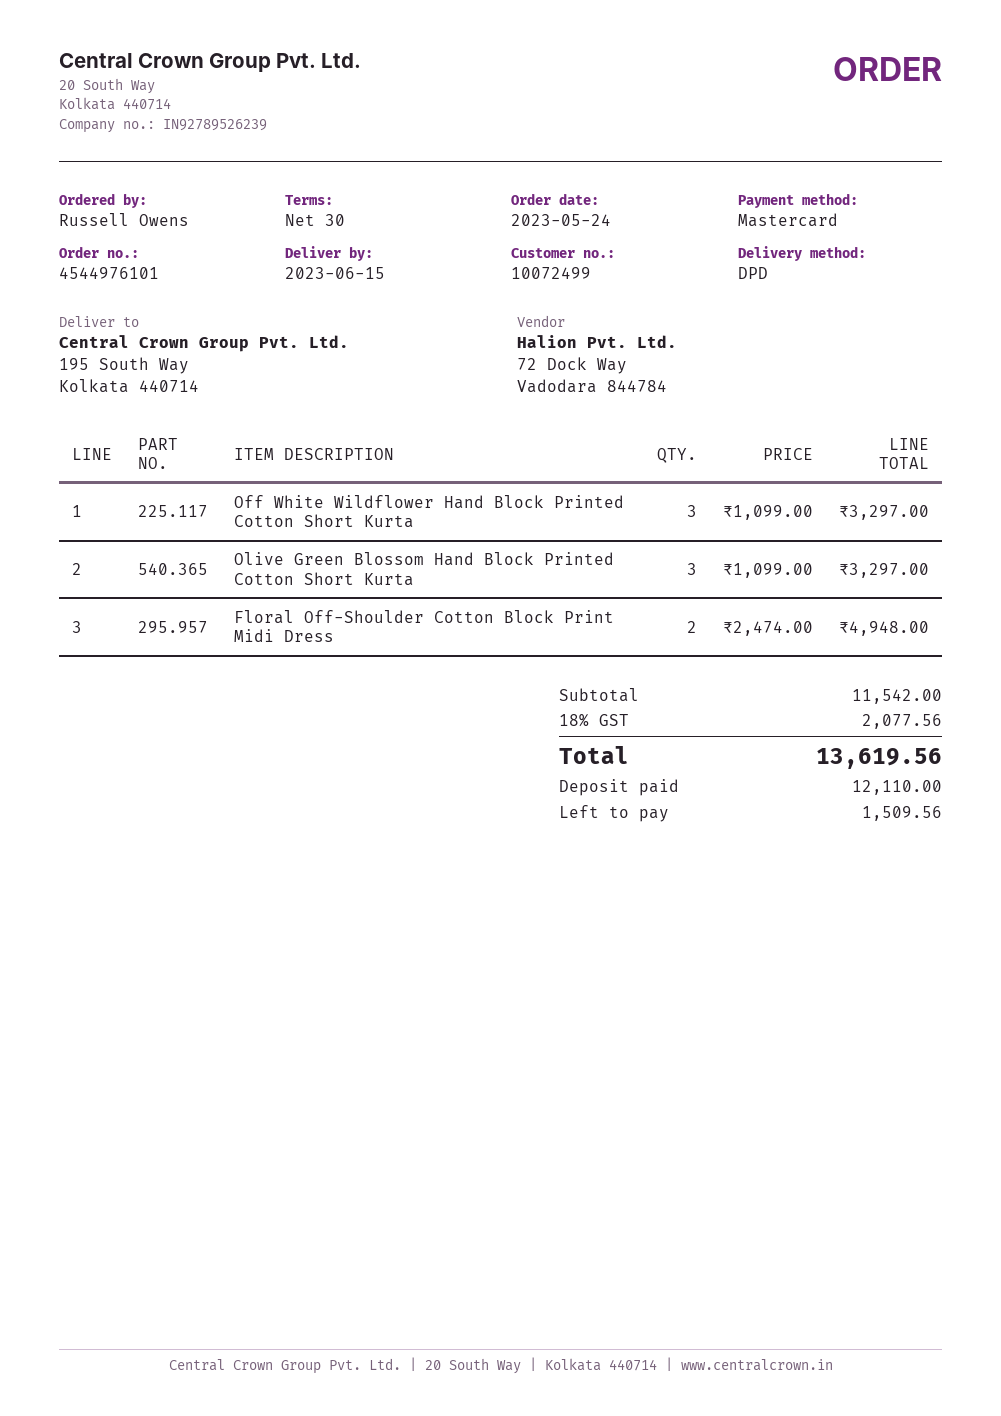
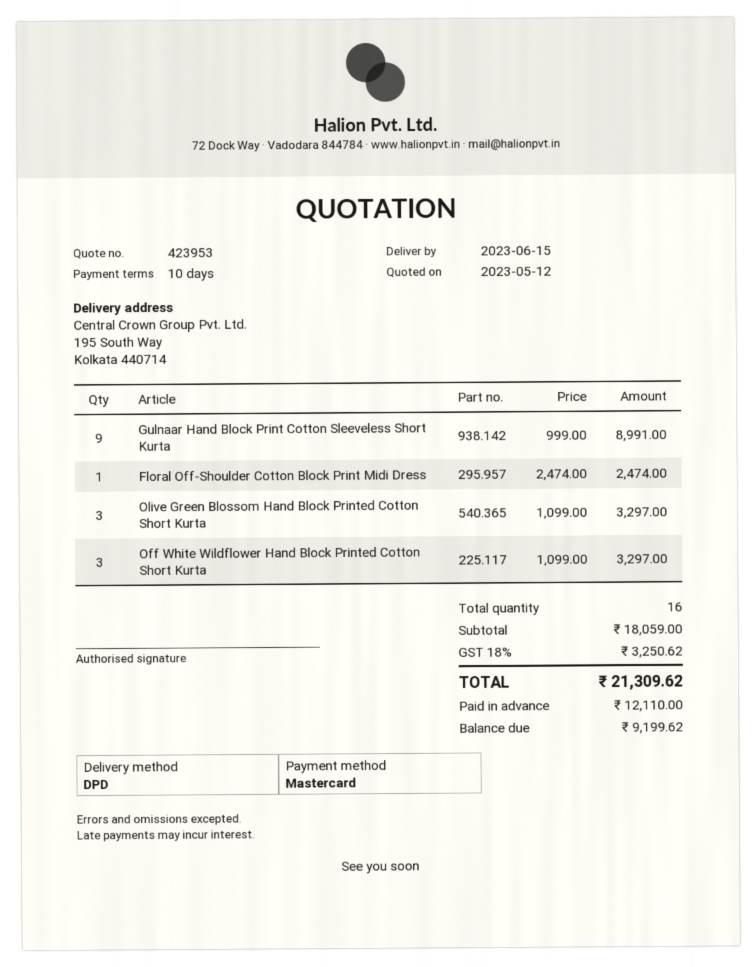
payment terms: 30 days -> 10 days
Floral Off-Shoulder Cotton Block Print Midi Dress: 2 x 2474.00 = 4948.00 -> 1 x 2474.00 = 2474.00
Gulnaar Hand Block Print Cotton Sleeveless Short Kurta: none -> 9 x 999.00 = 8991.00
subtotal: 11542.00 -> 18059.00
tax: 18% = 2077.56 -> 18% = 3250.62
total: 13619.56 -> 21309.62
balance: 1509.56 -> 9199.62

